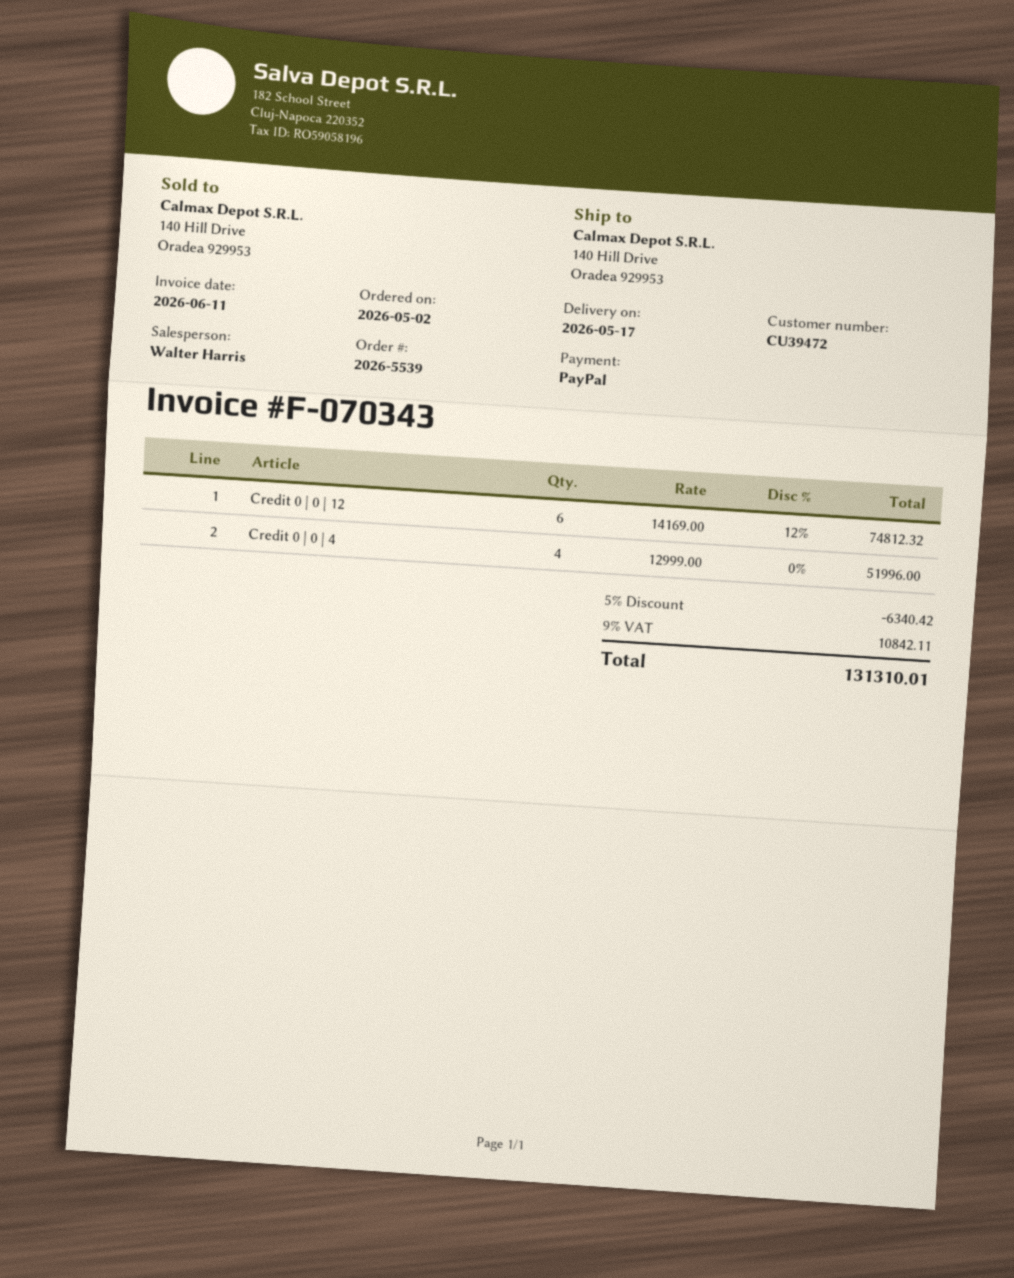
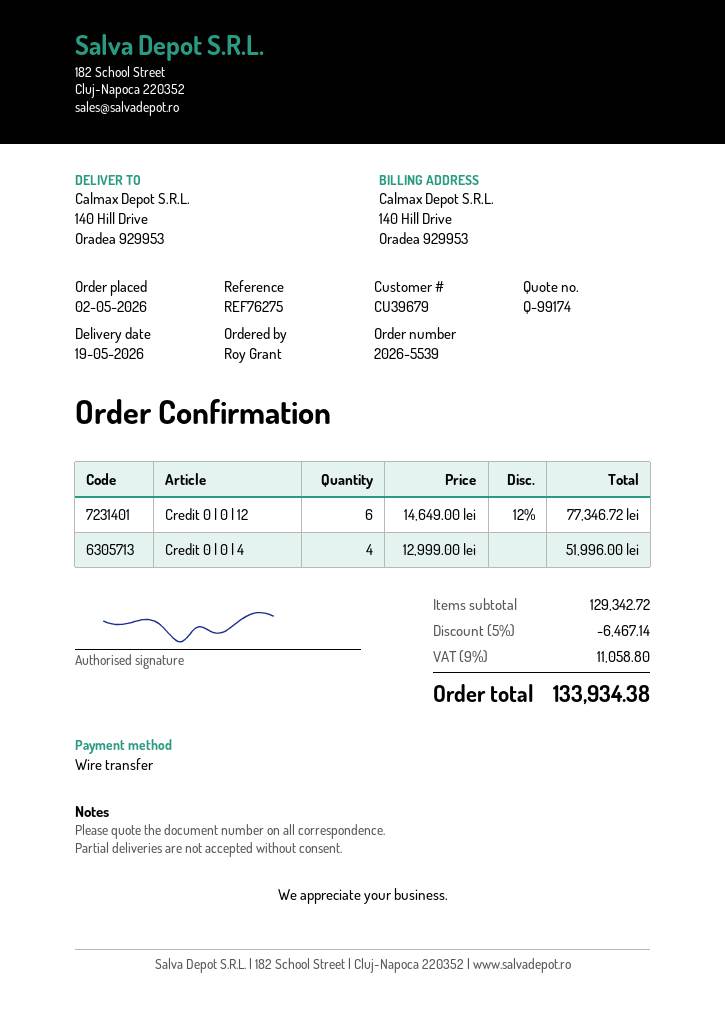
delivery date: 2026-05-17 -> 2026-05-19
customer number: CU39472 -> CU39679
payment method: PayPal -> bank transfer
Credit 0 | 0 | 12: 6 x 14169.00 - 12% = 74812.32 -> 6 x 14649.00 - 12% = 77346.72
discount: 5% = 6340.42 -> 5% = 6467.14
tax: 9% = 10842.11 -> 9% = 11058.80
total: 131310.01 -> 133934.38

